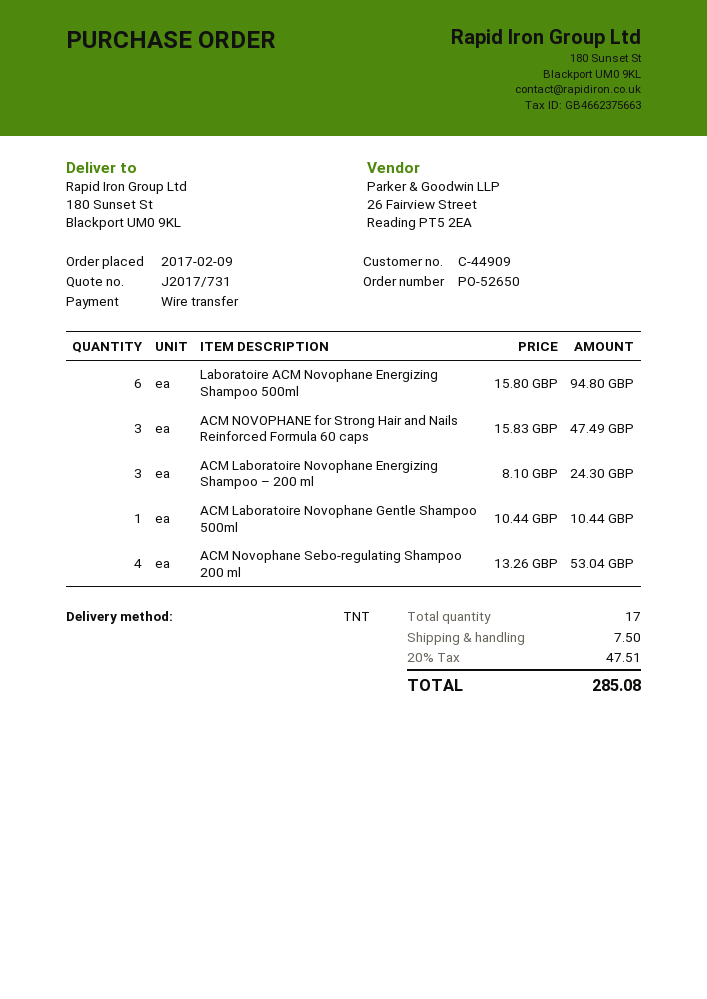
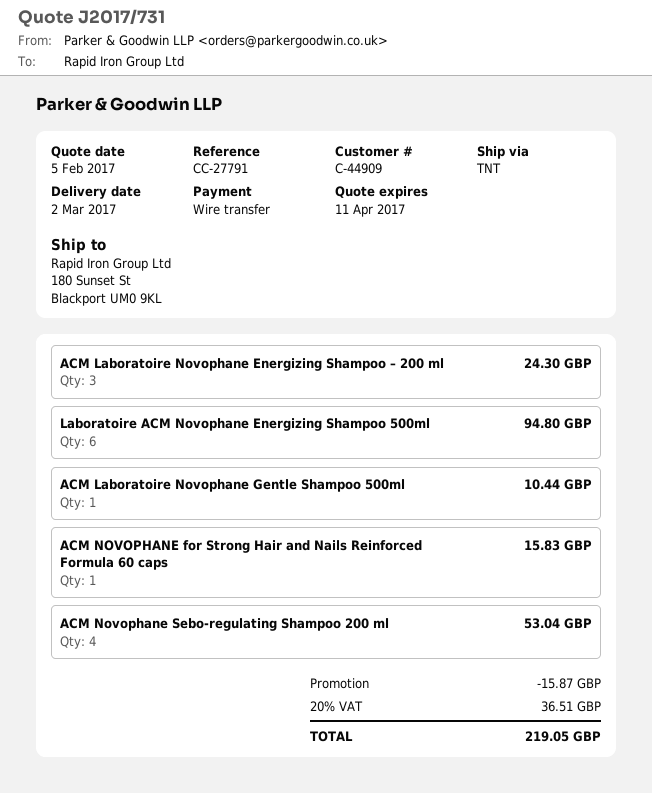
ACM NOVOPHANE for Strong Hair and Nails Reinforced Formula 60 caps: 3 for 47.49 -> 1 for 15.83
discount: none -> 15.87
shipping: 7.50 -> none
tax: 20% = 47.51 -> 20% = 36.51
total: 285.08 -> 219.05

